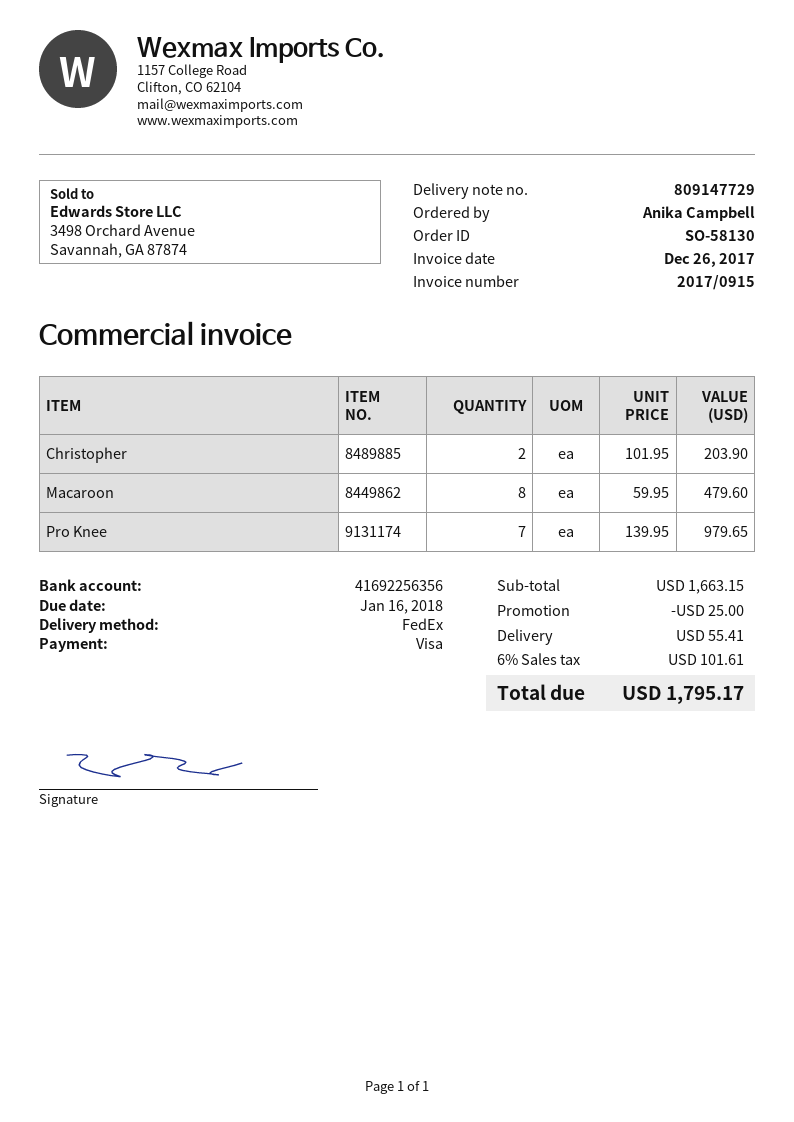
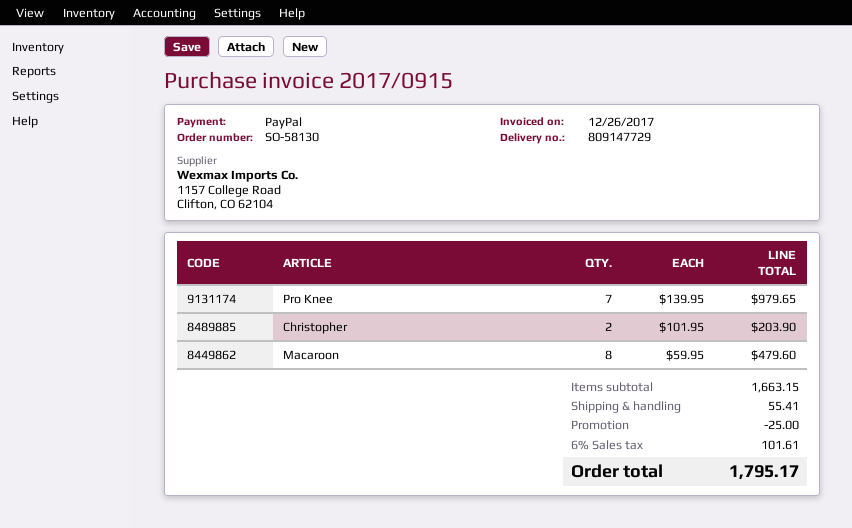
payment method: Visa -> PayPal

